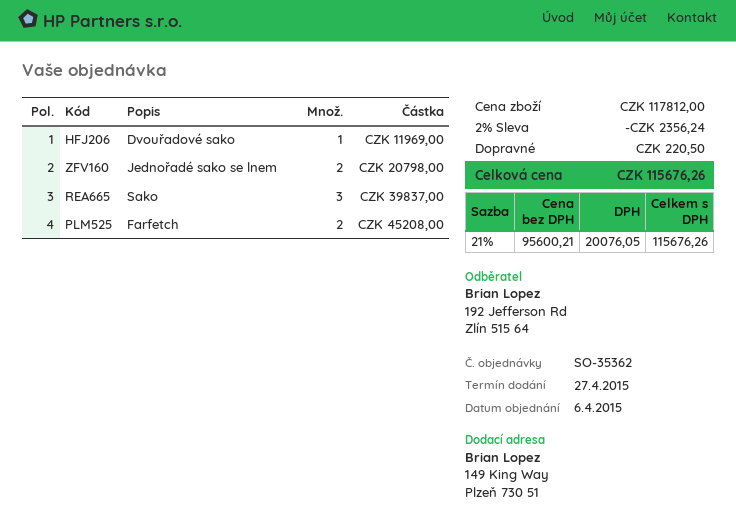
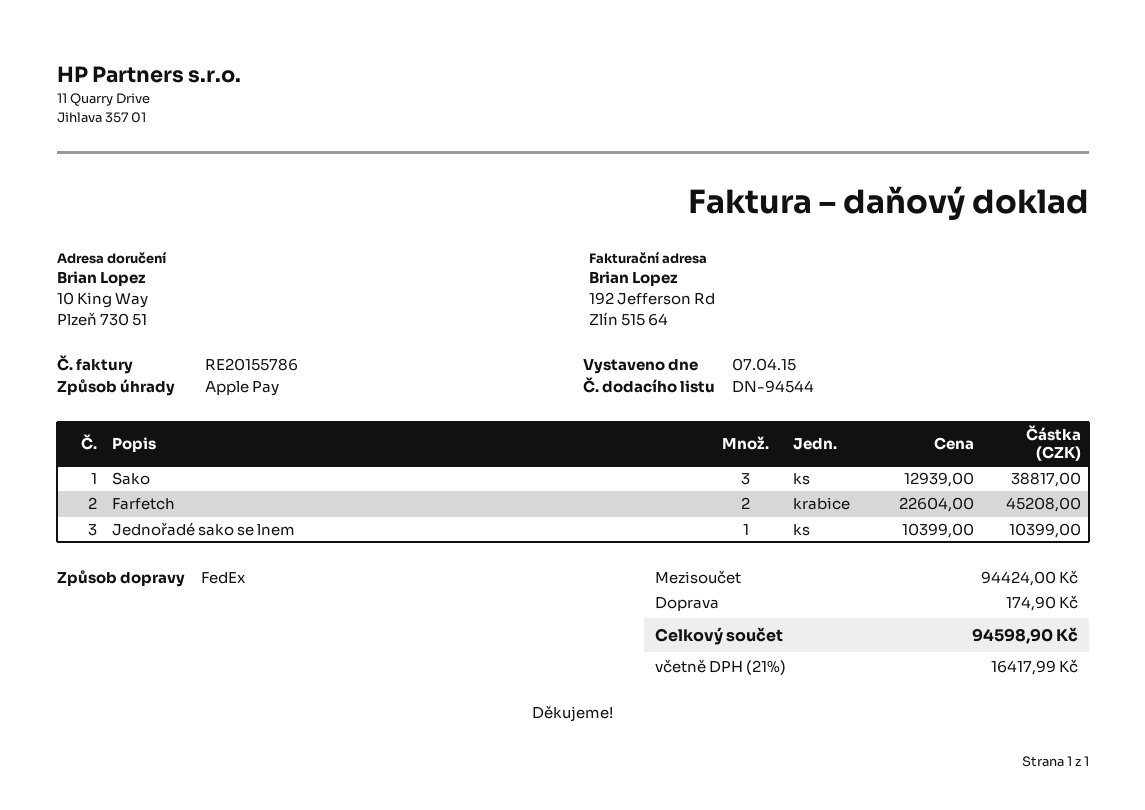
ship to: 149 King Way, Plzeň 730 51 -> 10 King Way, Plzeň 730 51
Dvouřadové sako: 1 for 11969.00 -> none
Jednořadé sako se lnem: 2 for 20798.00 -> 1 for 10399.00
Sako: 3 for 39837.00 -> 3 for 38817.00
subtotal: 117812.00 -> 94424.00
discount: 2% = 2356.24 -> none
shipping: 220.50 -> 174.90
tax: 21% = 20076.05 -> 21% = 16417.99
total: 115676.26 -> 94598.90

